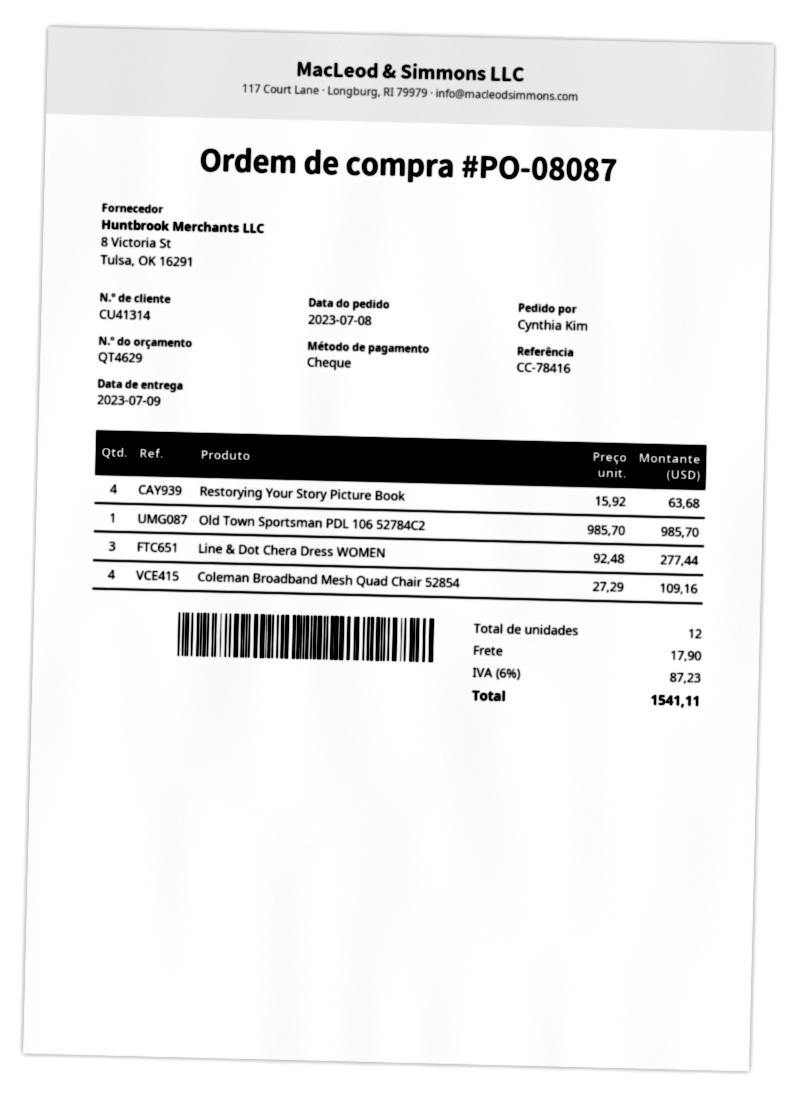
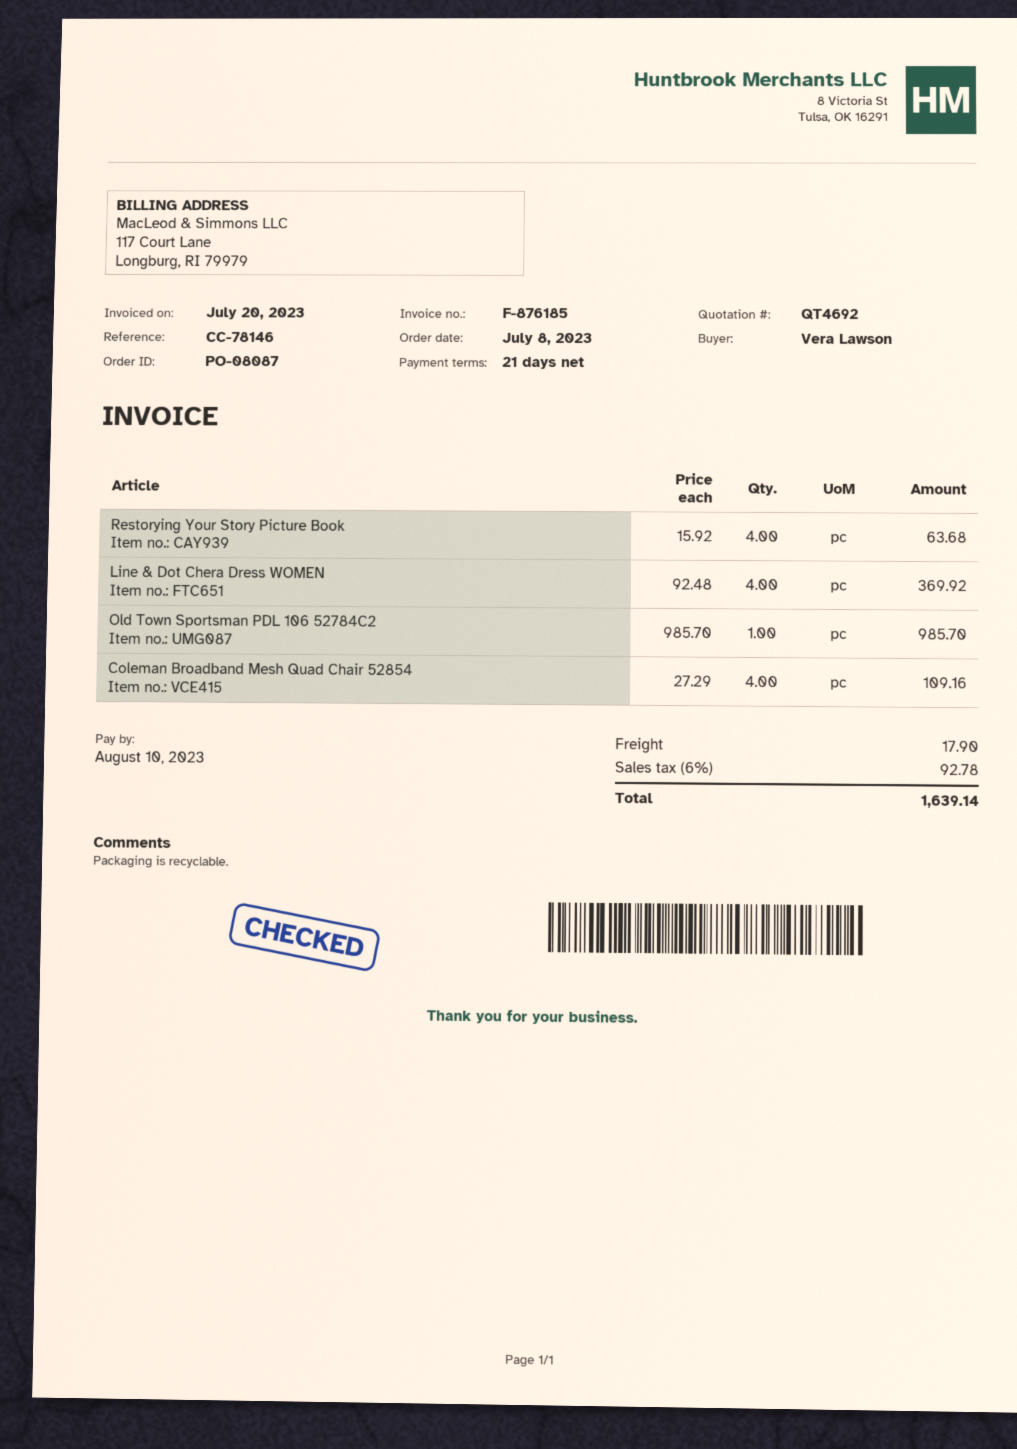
quote number: QT4629 -> QT4692
reference: CC-78416 -> CC-78146
ordered by: Cynthia Kim -> Vera Lawson
Line & Dot Chera Dress WOMEN: 3 x 92.48 = 277.44 -> 4 x 92.48 = 369.92
tax: 6% = 87.23 -> 6% = 92.78
total: 1541.11 -> 1639.14

